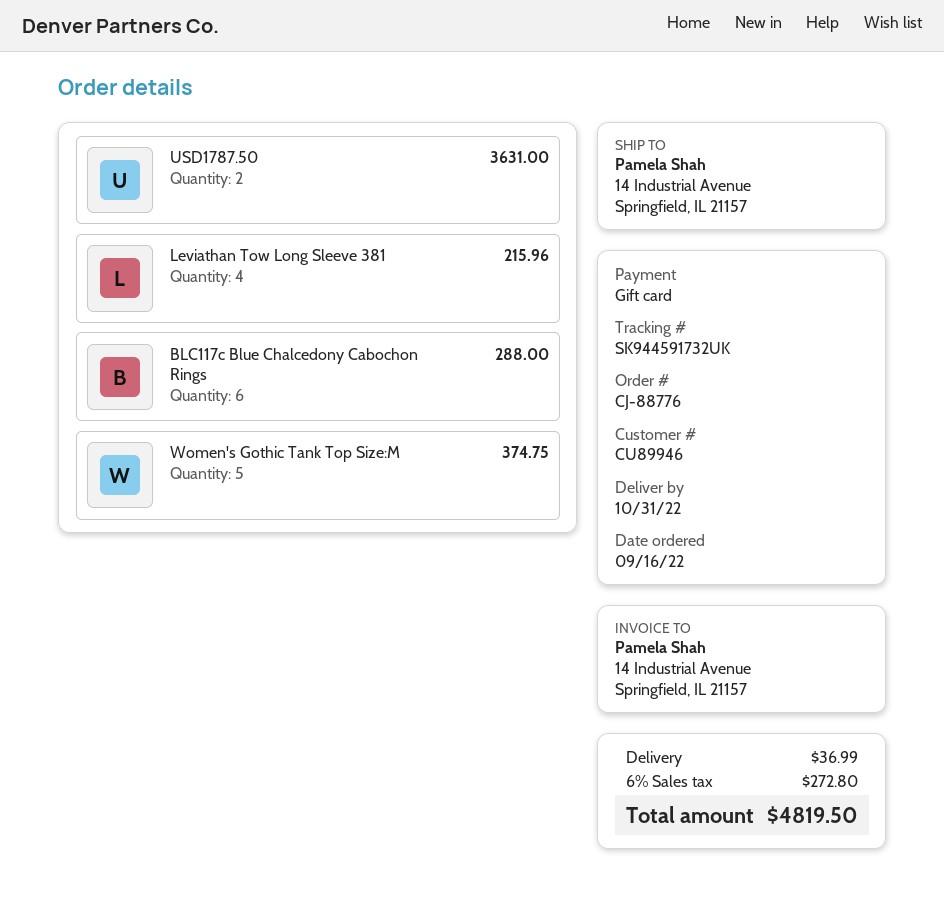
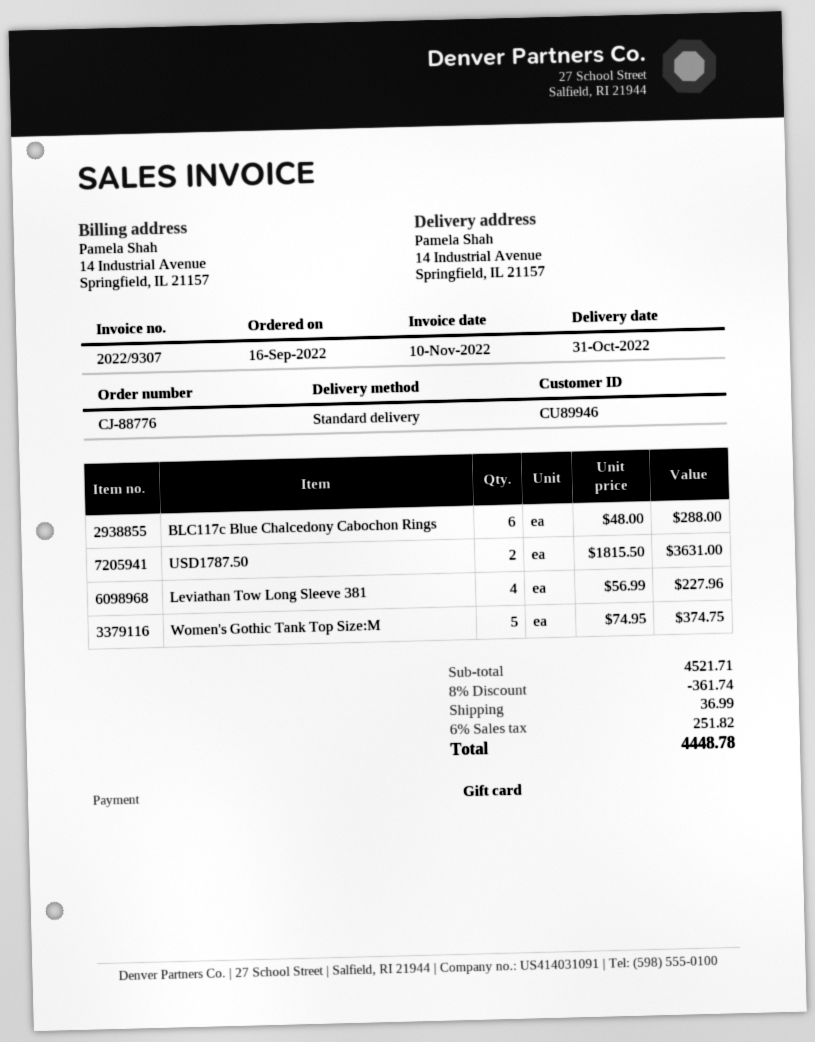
Leviathan Tow Long Sleeve 381: 4 for 215.96 -> 4 for 227.96
discount: none -> 8% = 361.74
tax: 6% = 272.80 -> 6% = 251.82
total: 4819.50 -> 4448.78

